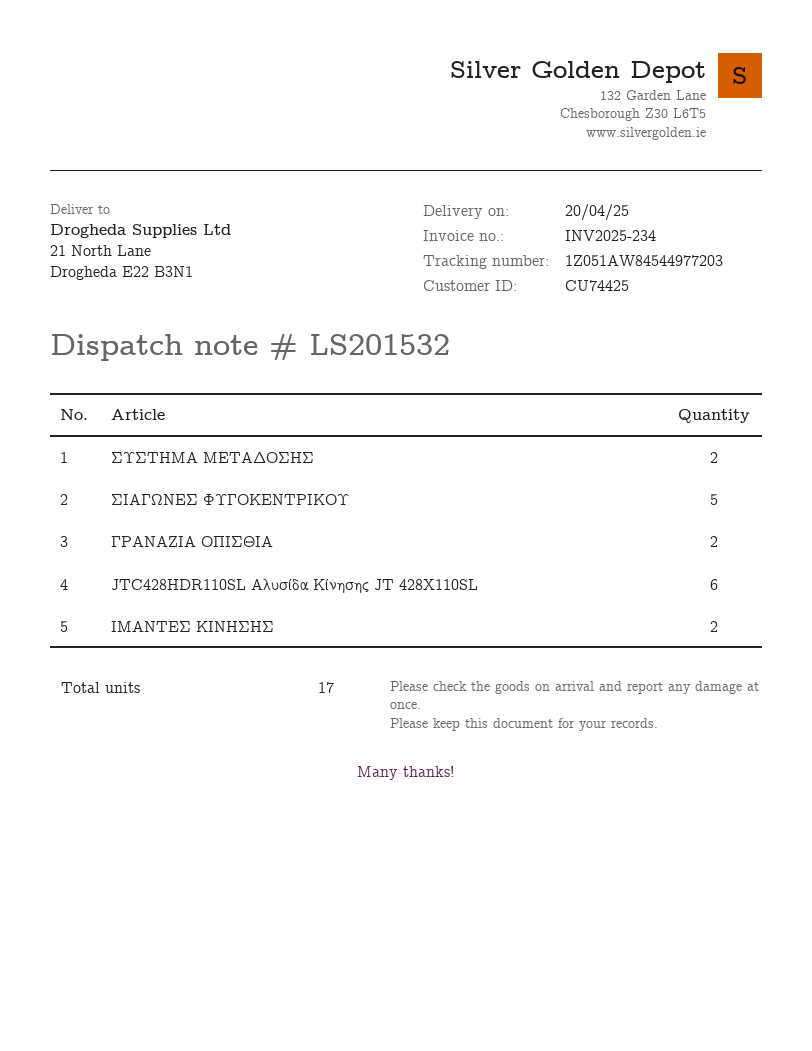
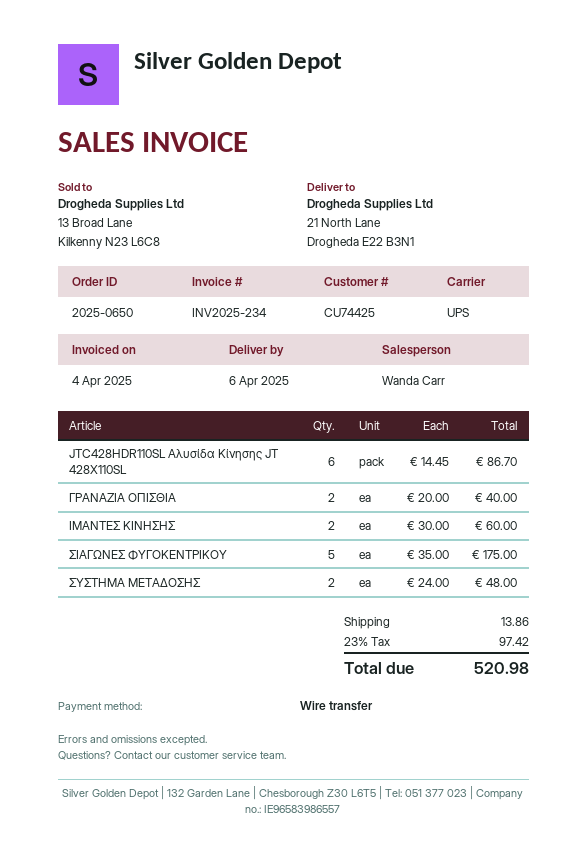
delivery date: 2025-04-20 -> 2025-04-06

